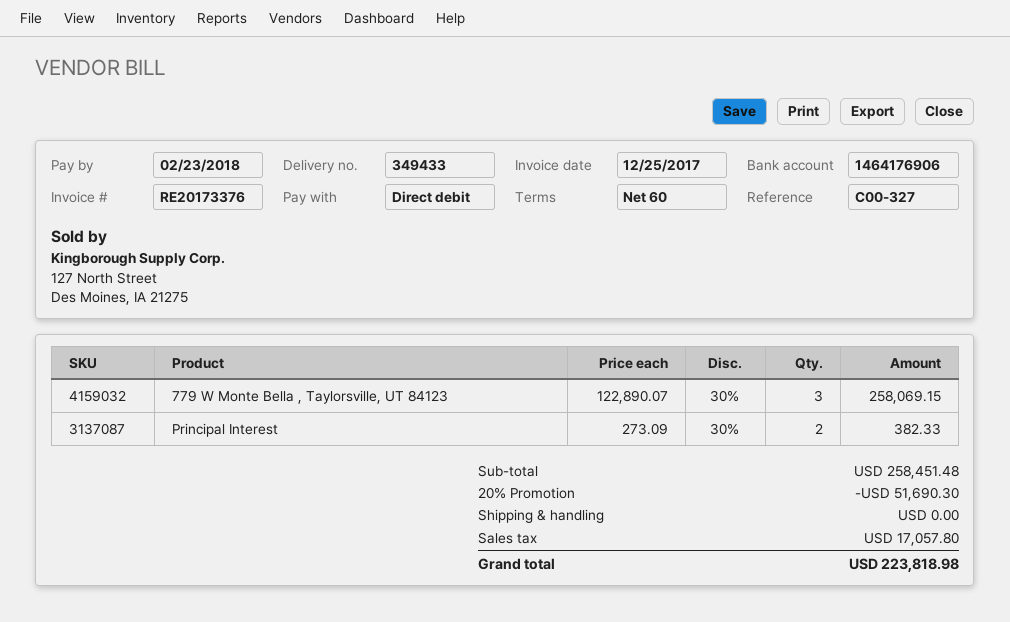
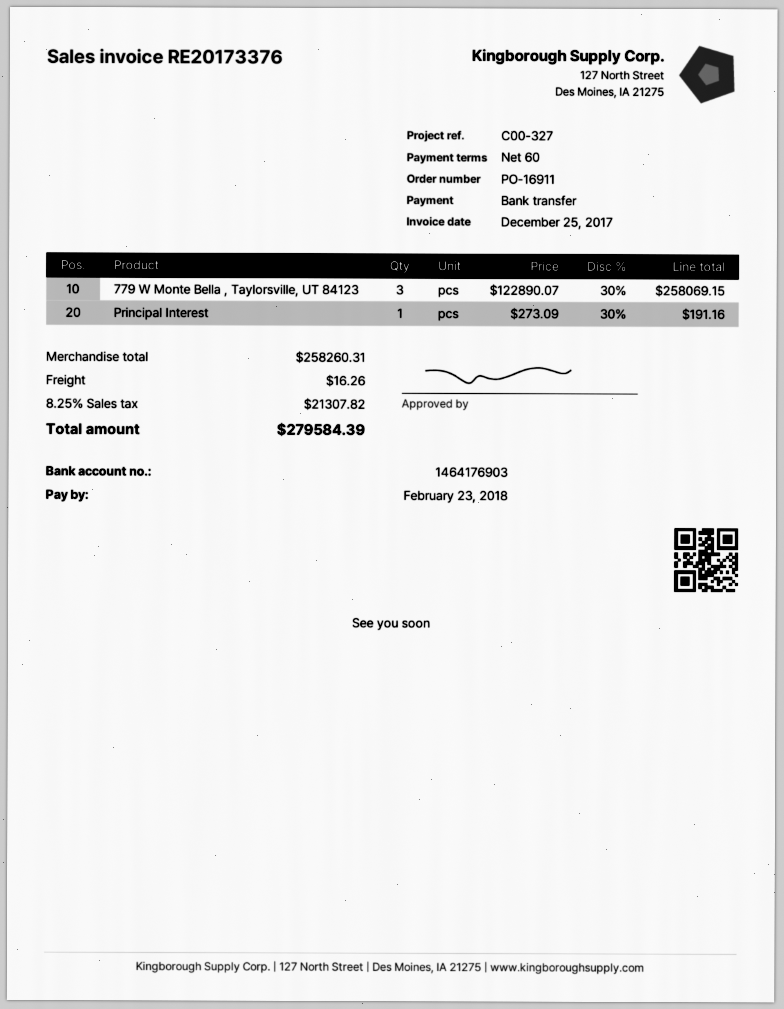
payment method: direct debit -> bank transfer
bank account: 1464176906 -> 1464176903
Principal Interest: 2 x 273.09 - 30% = 382.33 -> 1 x 273.09 - 30% = 191.16
subtotal: 258451.48 -> 258260.31
discount: 20% = 51690.30 -> none
shipping: 0.00 -> 16.26
tax: 17057.80 -> 21307.82
total: 223818.98 -> 279584.39

